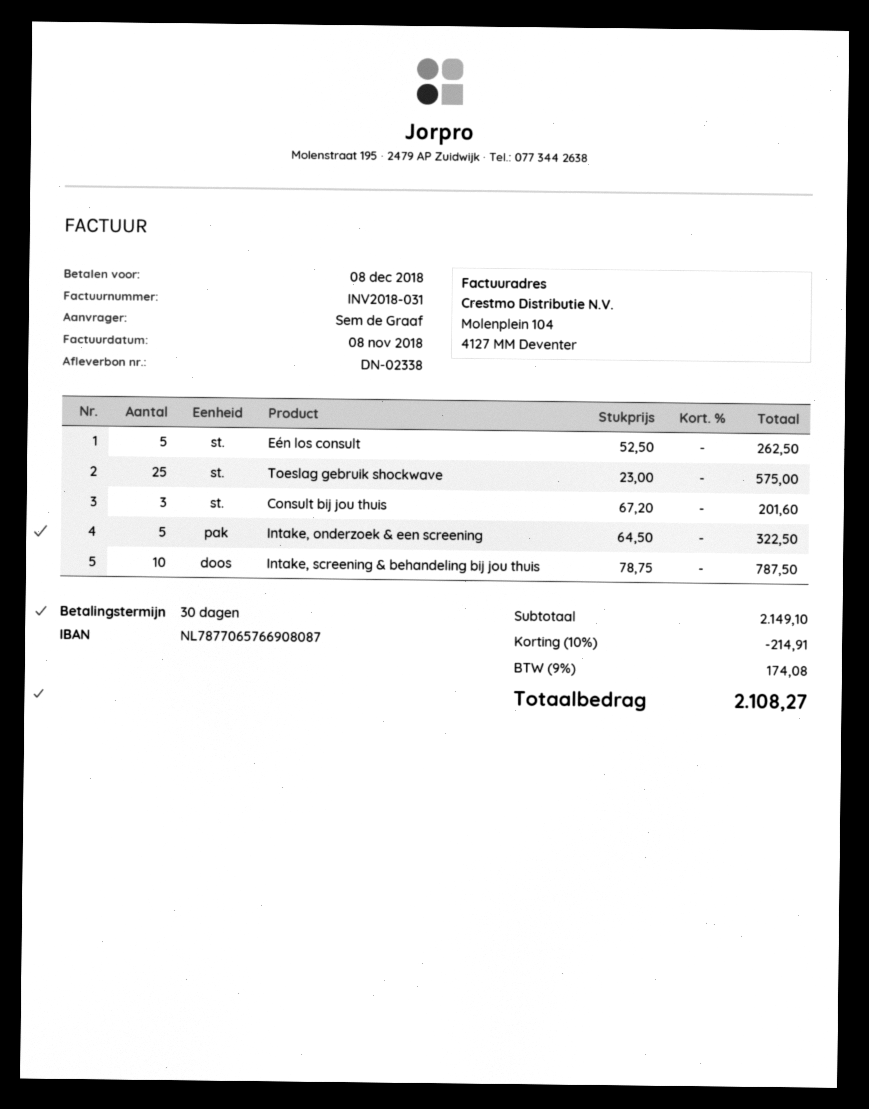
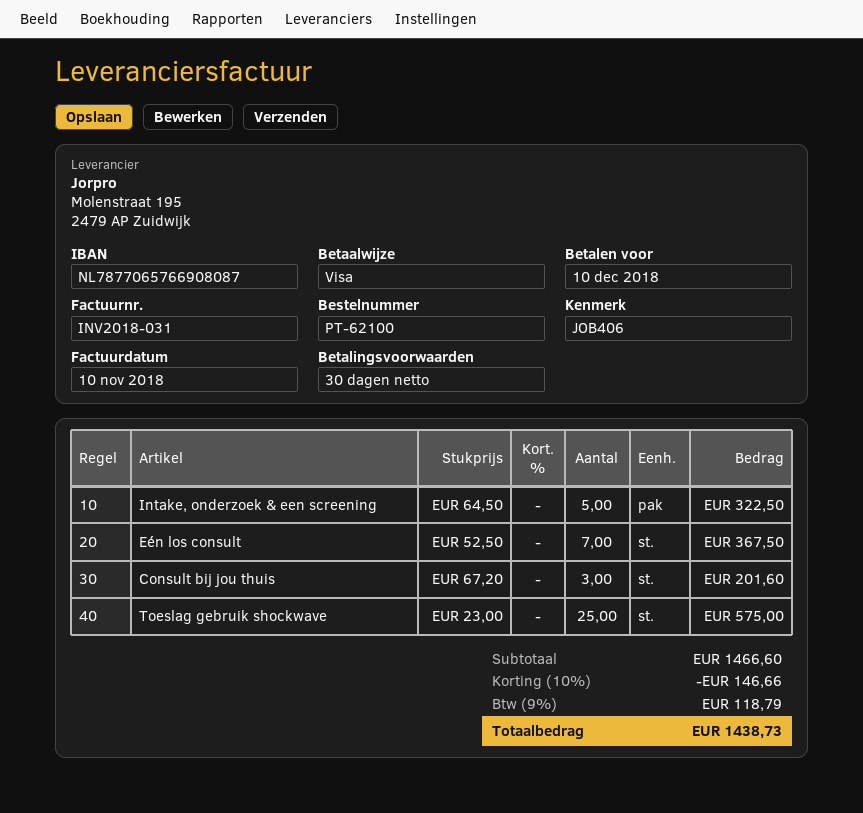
invoice date: 2018-11-08 -> 2018-11-10
due date: 2018-12-08 -> 2018-12-10
Eén los consult: 5 x 52.50 = 262.50 -> 7 x 52.50 = 367.50
Intake, screening & behandeling bij jou thuis: 10 x 78.75 = 787.50 -> none
subtotal: 2149.10 -> 1466.60
discount: 10% = 214.91 -> 10% = 146.66
tax: 9% = 174.08 -> 9% = 118.79
total: 2108.27 -> 1438.73

